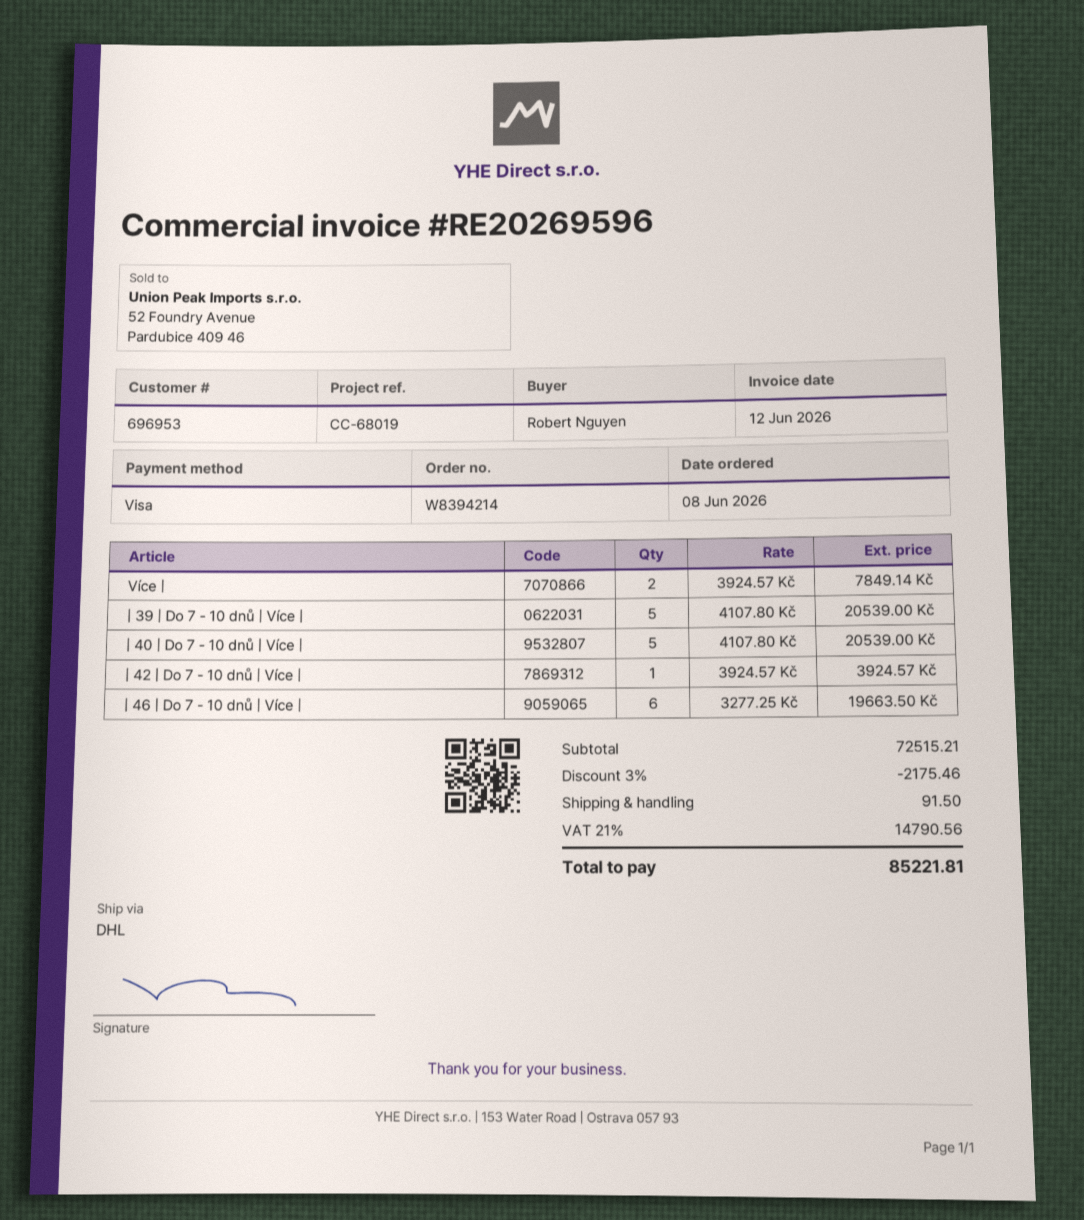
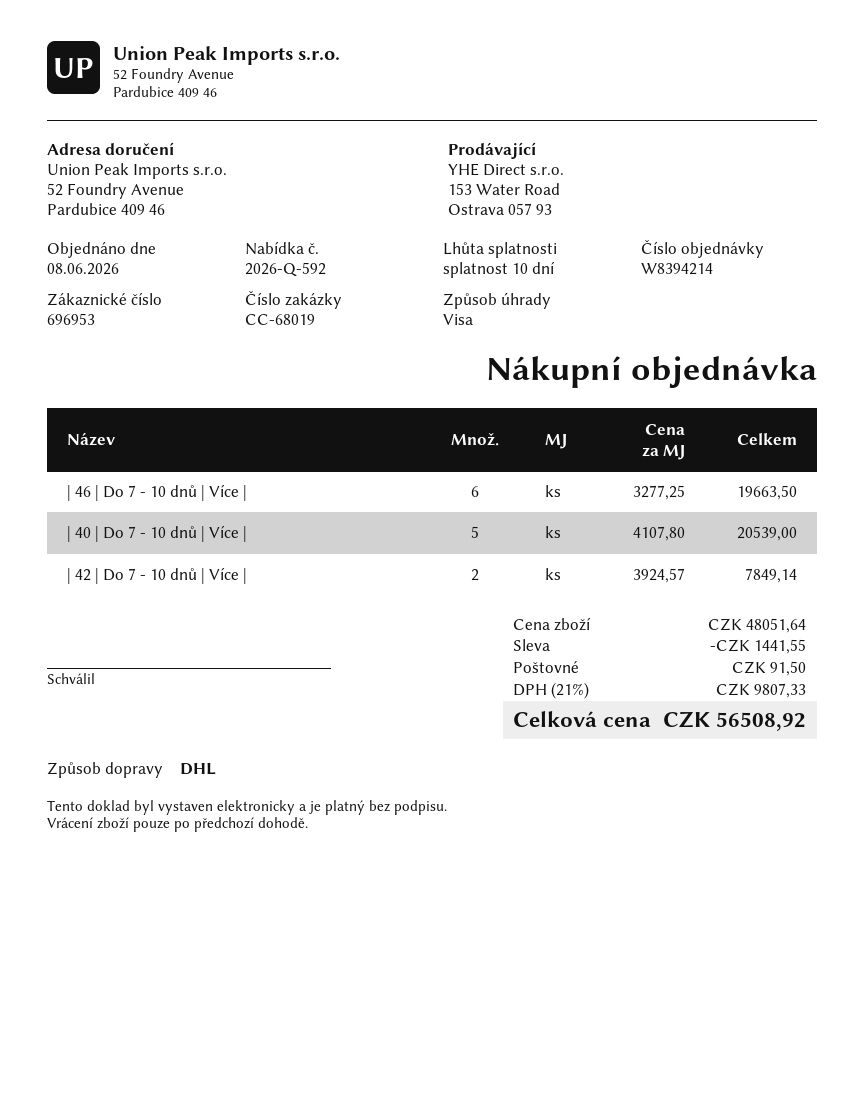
Více |: 2 x 3924.57 = 7849.14 -> none
| 39 | Do 7 - 10 dnů | Více |: 5 x 4107.80 = 20539.00 -> none
| 42 | Do 7 - 10 dnů | Více |: 1 x 3924.57 = 3924.57 -> 2 x 3924.57 = 7849.14
subtotal: 72515.21 -> 48051.64
discount: 2175.46 -> 1441.55
tax: 21% = 14790.56 -> 21% = 9807.33
total: 85221.81 -> 56508.92

